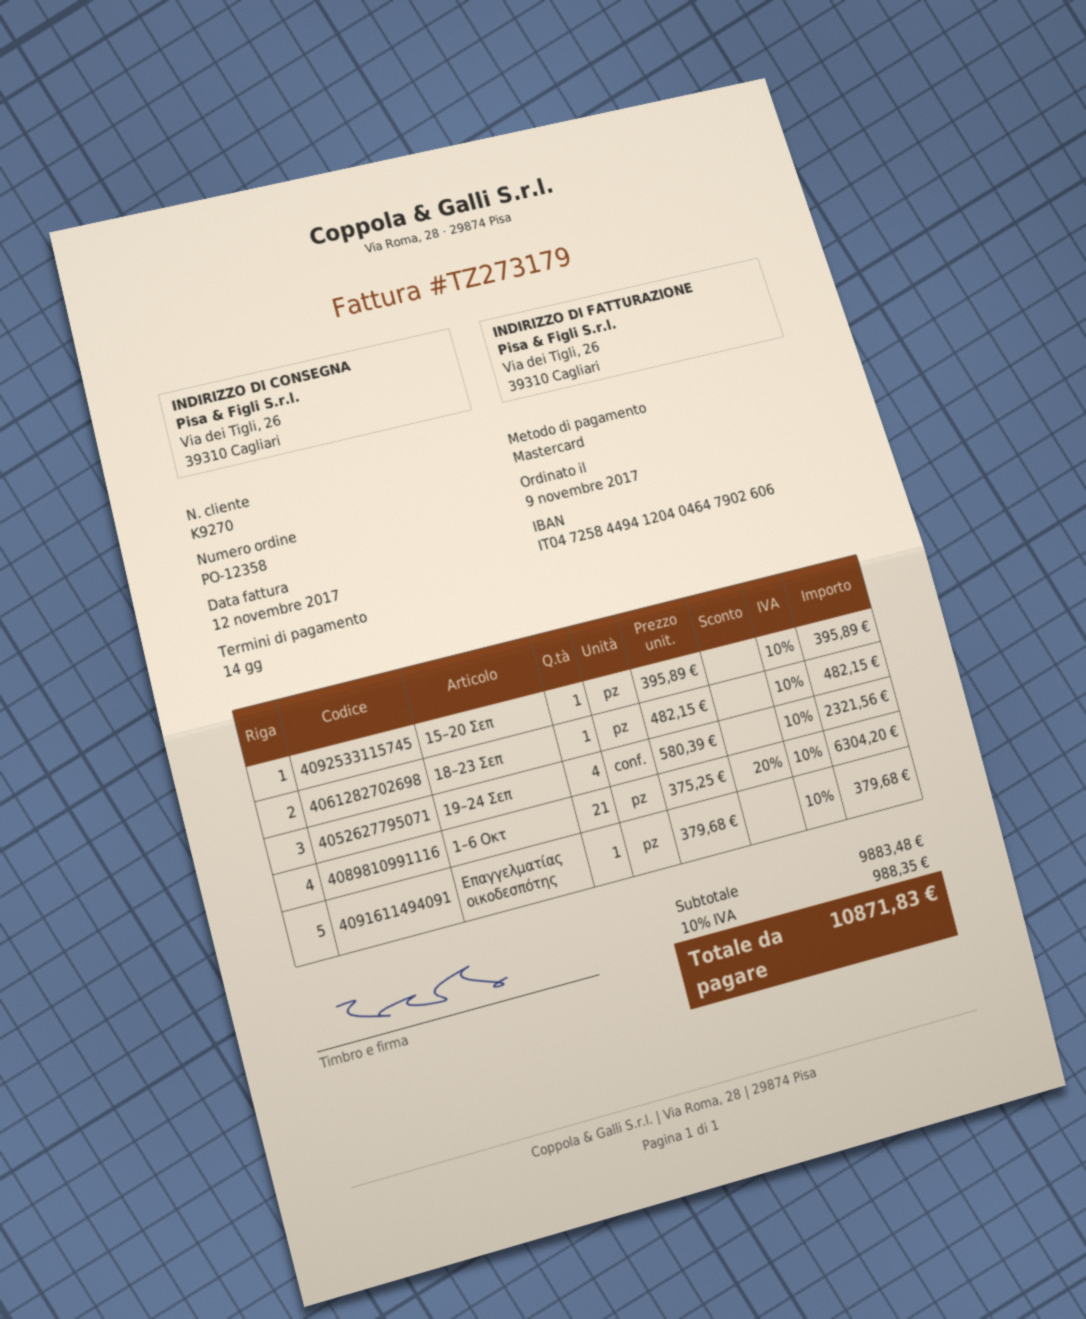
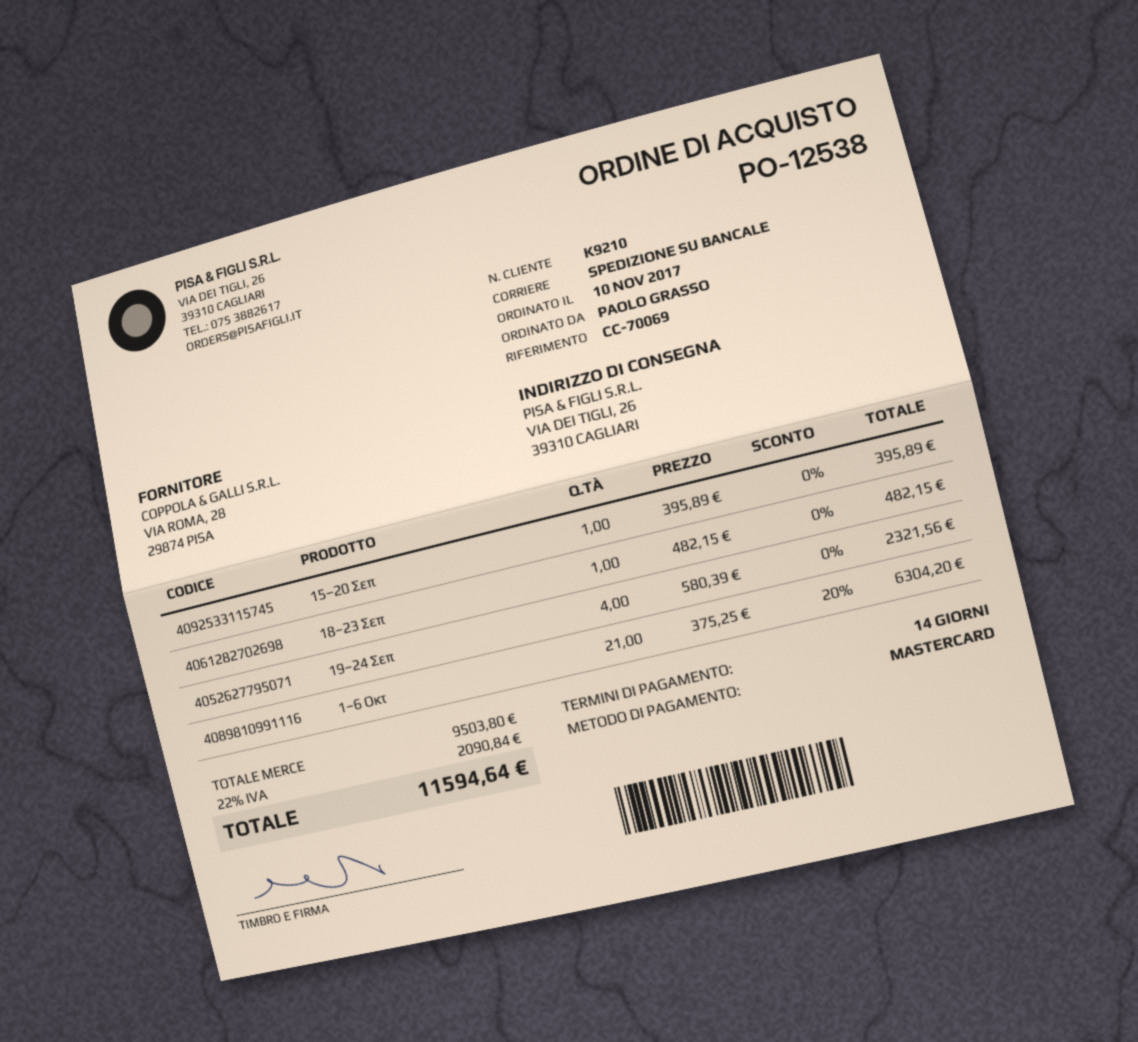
order number: PO-12358 -> PO-12538
order date: 2017-11-09 -> 2017-11-10
customer number: K9270 -> K9210
Επαγγελματίας οικοδεσπότης: 1 x 379.68 = 379.68 -> none
subtotal: 9883.48 -> 9503.80
tax: 10% = 988.35 -> 22% = 2090.84
total: 10871.83 -> 11594.64

